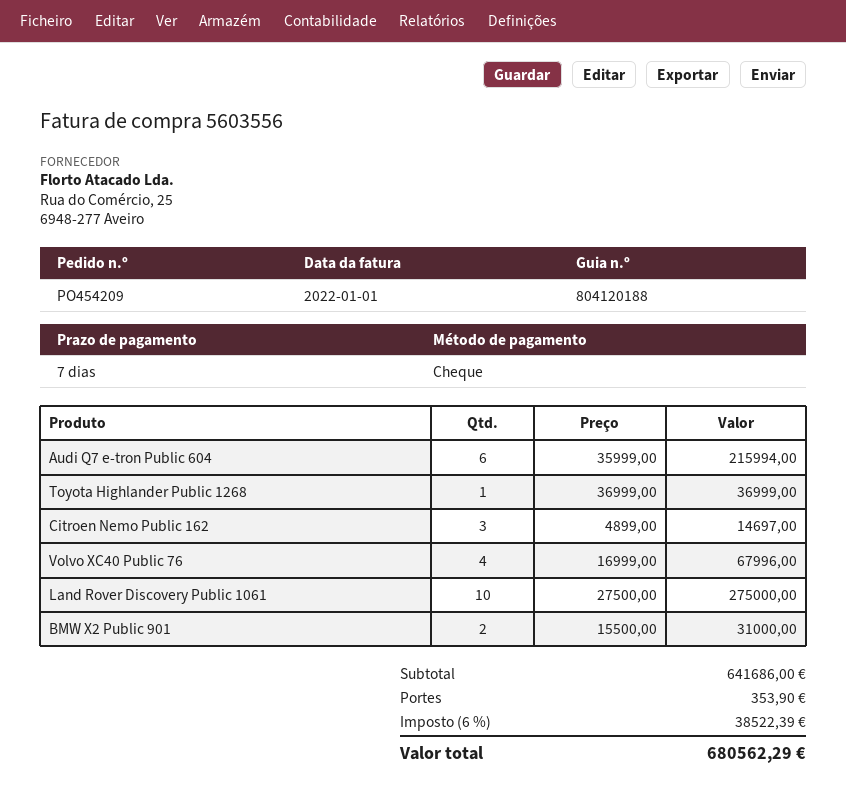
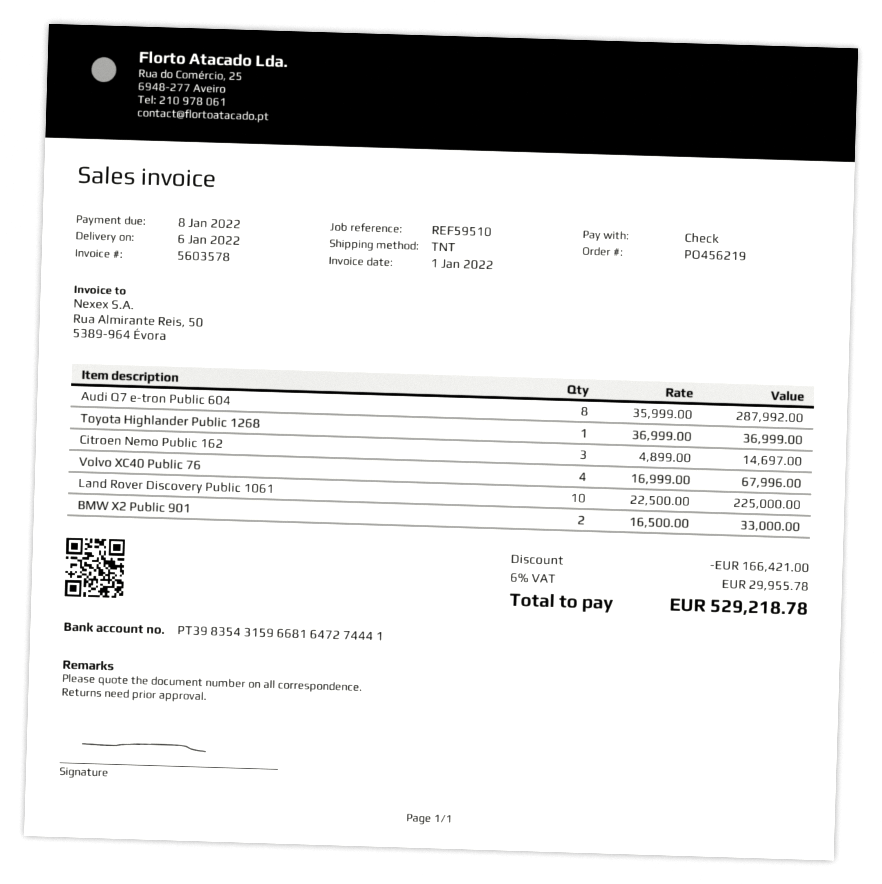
order number: PO454209 -> PO456219
invoice number: 5603556 -> 5603578
Audi Q7 e-tron Public 604: 6 x 35999.00 = 215994.00 -> 8 x 35999.00 = 287992.00
Land Rover Discovery Public 1061: 10 x 27500.00 = 275000.00 -> 10 x 22500.00 = 225000.00
BMW X2 Public 901: 2 x 15500.00 = 31000.00 -> 2 x 16500.00 = 33000.00
discount: none -> 166421.00
shipping: 353.90 -> none
tax: 6% = 38522.39 -> 6% = 29955.78
total: 680562.29 -> 529218.78

